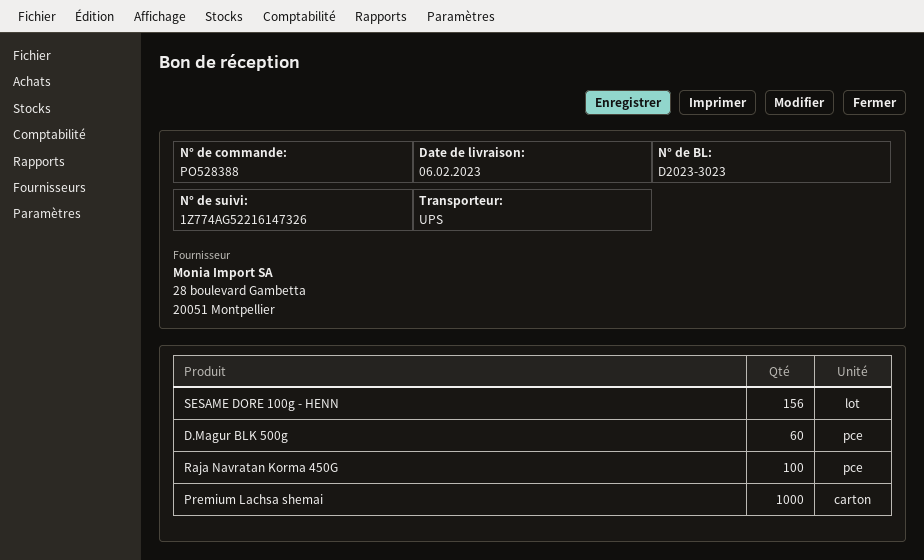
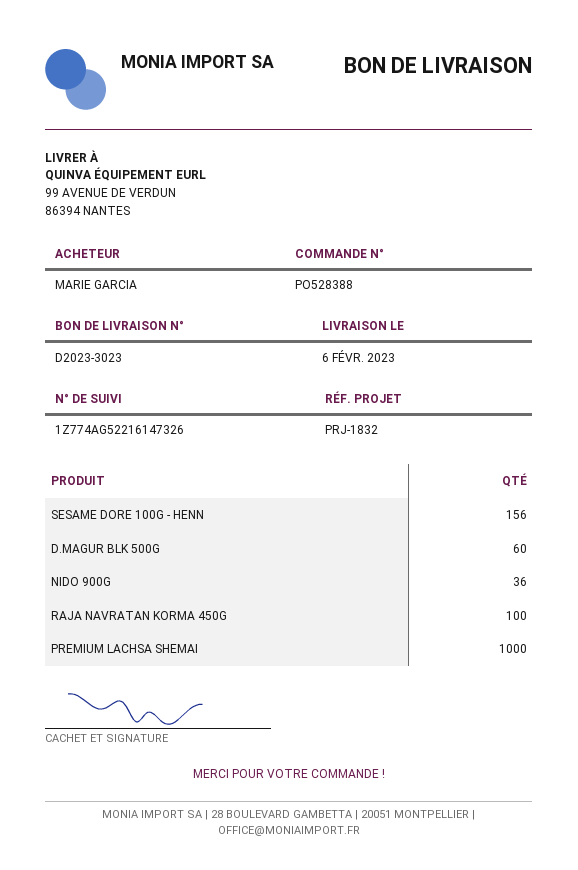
NIDO 900G: none -> 36

